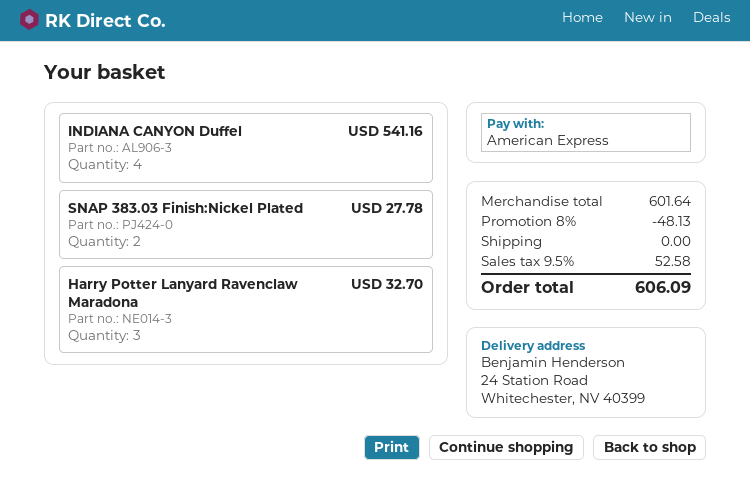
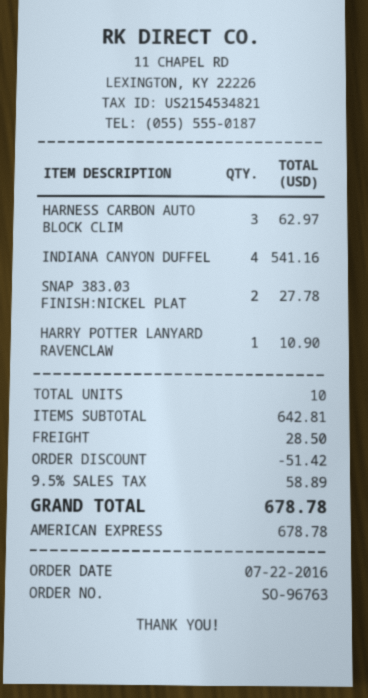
Harry Potter Lanyard Ravenclaw Maradona: 3 for 32.70 -> 1 for 10.90
HARNESS CARBON AUTO BLOCK CLIM: none -> 3 for 62.97
subtotal: 601.64 -> 642.81
discount: 48.13 -> 51.42
shipping: 0.00 -> 28.50
tax: 9.5% = 52.58 -> 9.5% = 58.89
total: 606.09 -> 678.78

